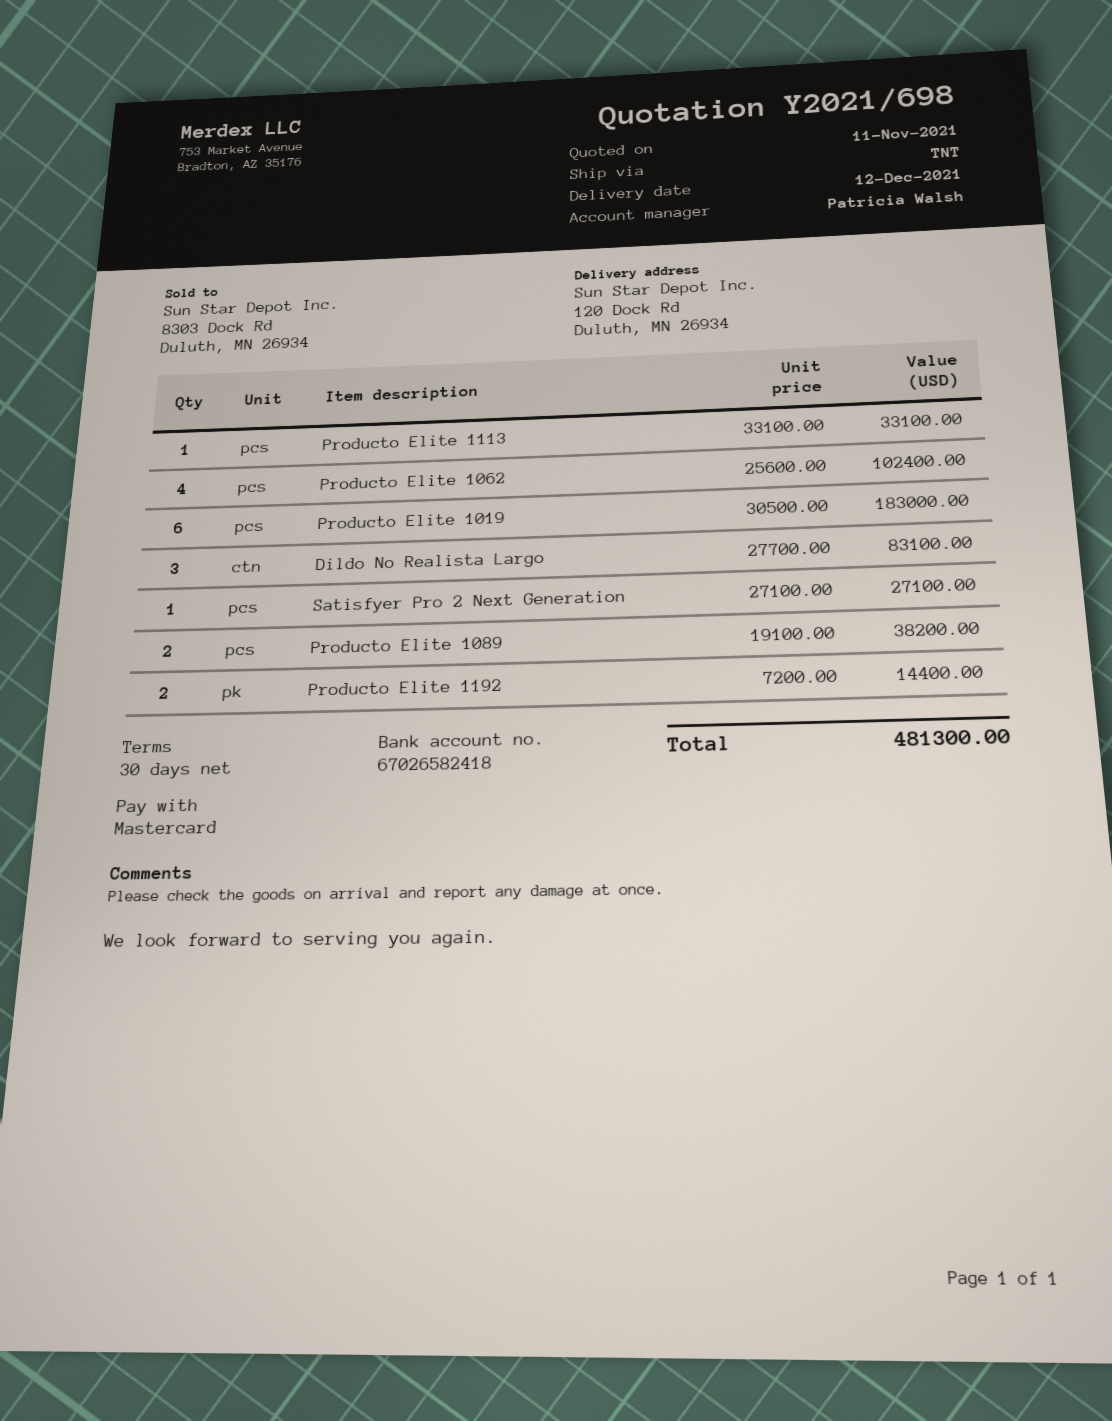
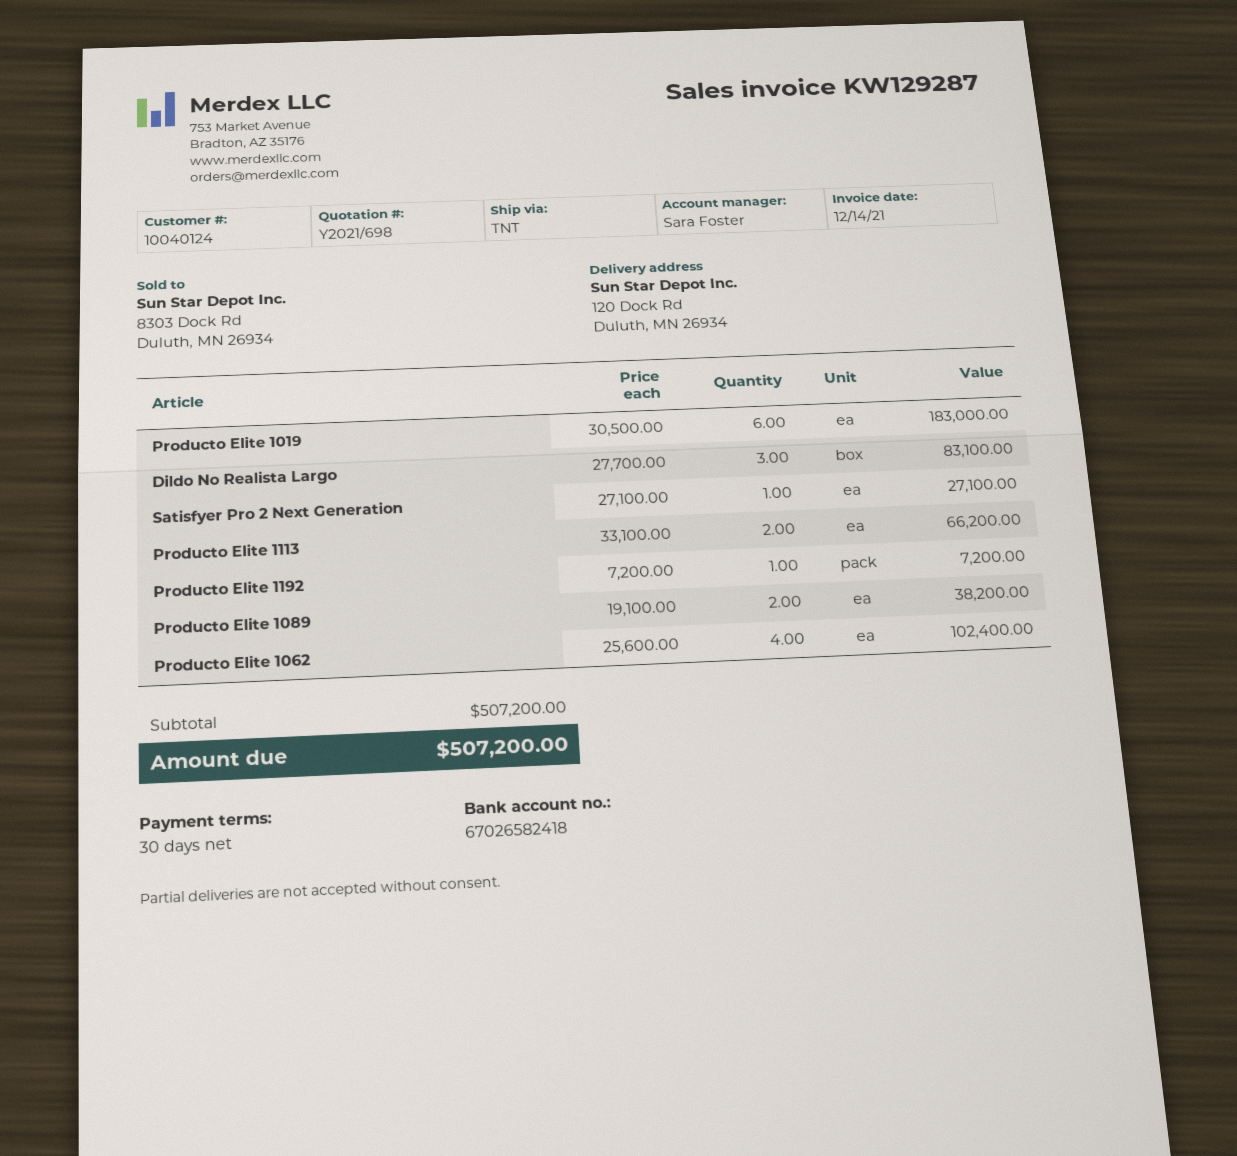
sales rep: Patricia Walsh -> Sara Foster
Producto Elite 1113: 1 x 33100.00 = 33100.00 -> 2 x 33100.00 = 66200.00
Producto Elite 1192: 2 x 7200.00 = 14400.00 -> 1 x 7200.00 = 7200.00
total: 481300.00 -> 507200.00

